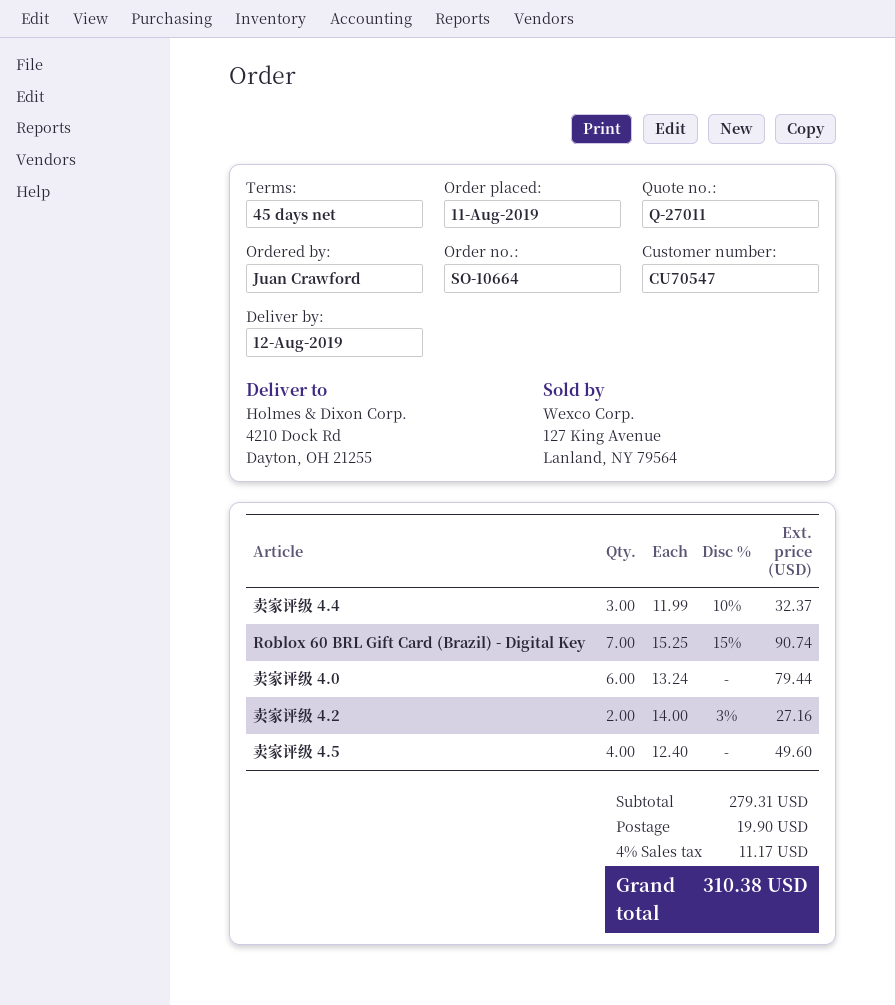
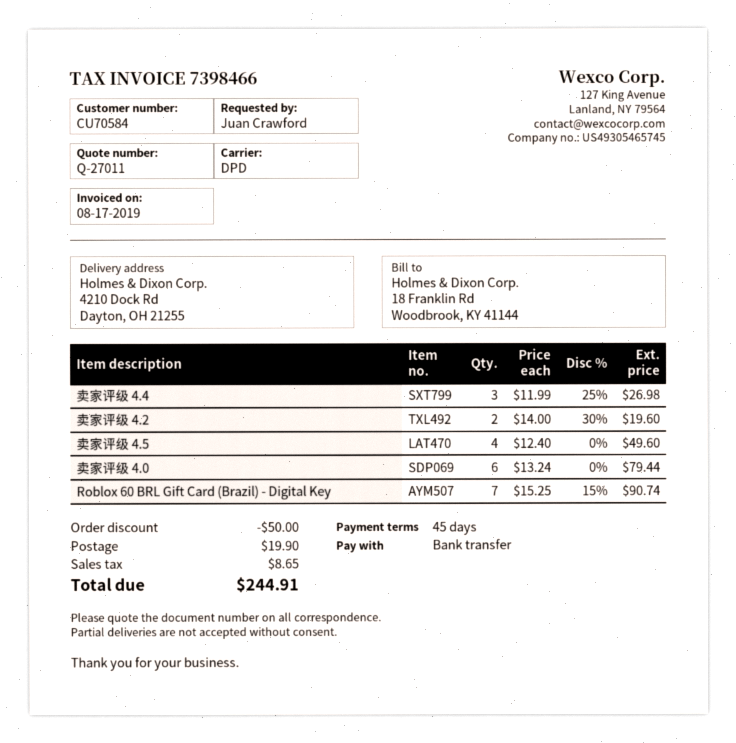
customer number: CU70547 -> CU70584
卖家评级 4.4: 3 x 11.99 - 10% = 32.37 -> 3 x 11.99 - 25% = 26.98
卖家评级 4.2: 2 x 14.00 - 3% = 27.16 -> 2 x 14.00 - 30% = 19.60
discount: none -> 50.00
tax: 11.17 -> 8.65
total: 310.38 -> 244.91

